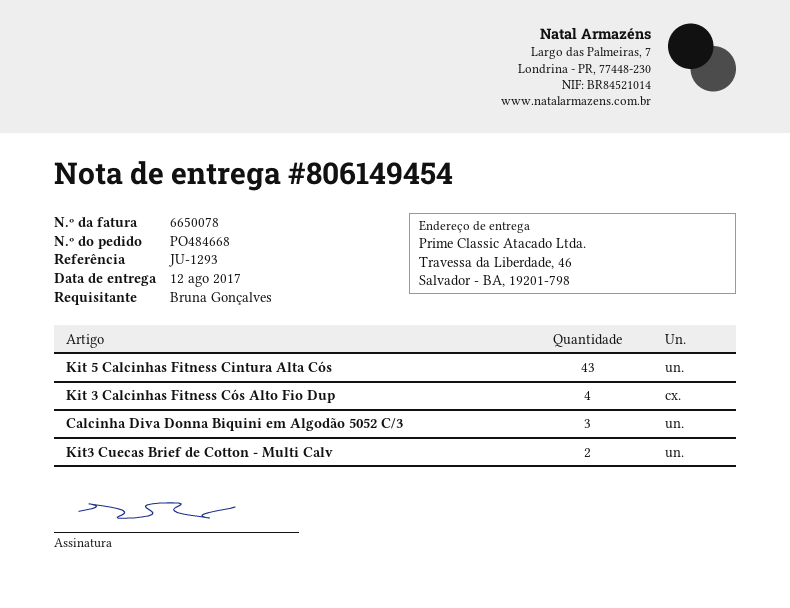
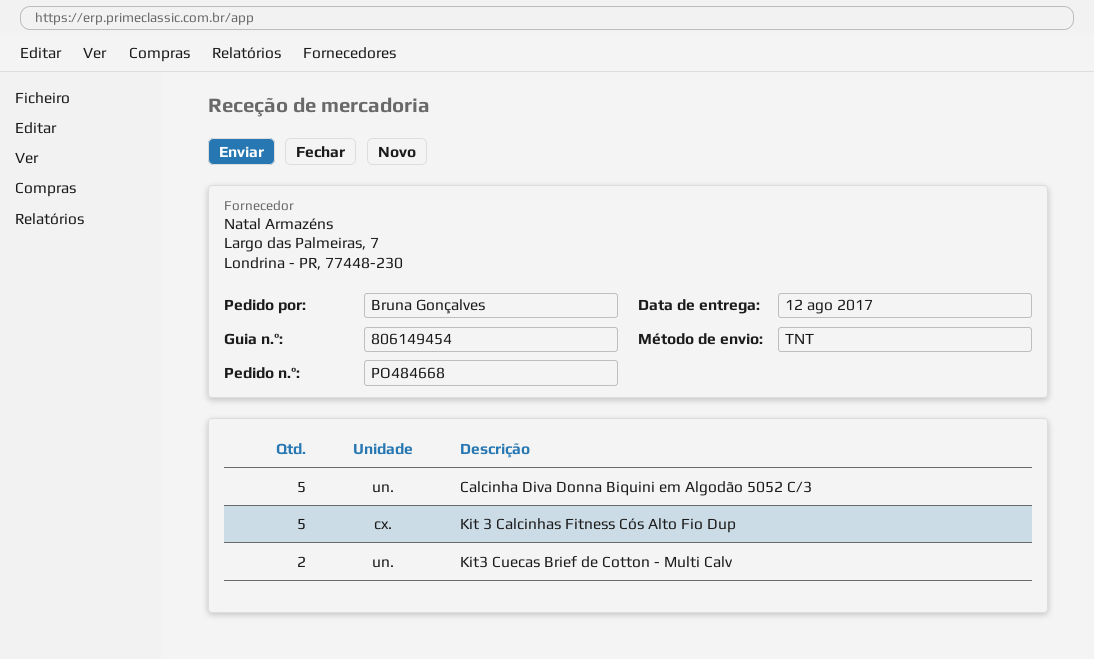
Kit 5 Calcinhas Fitness Cintura Alta Cós: 43 -> none
Kit 3 Calcinhas Fitness Cós Alto Fio Dup: 4 -> 5
Calcinha Diva Donna Biquini em Algodão 5052 C/3: 3 -> 5

